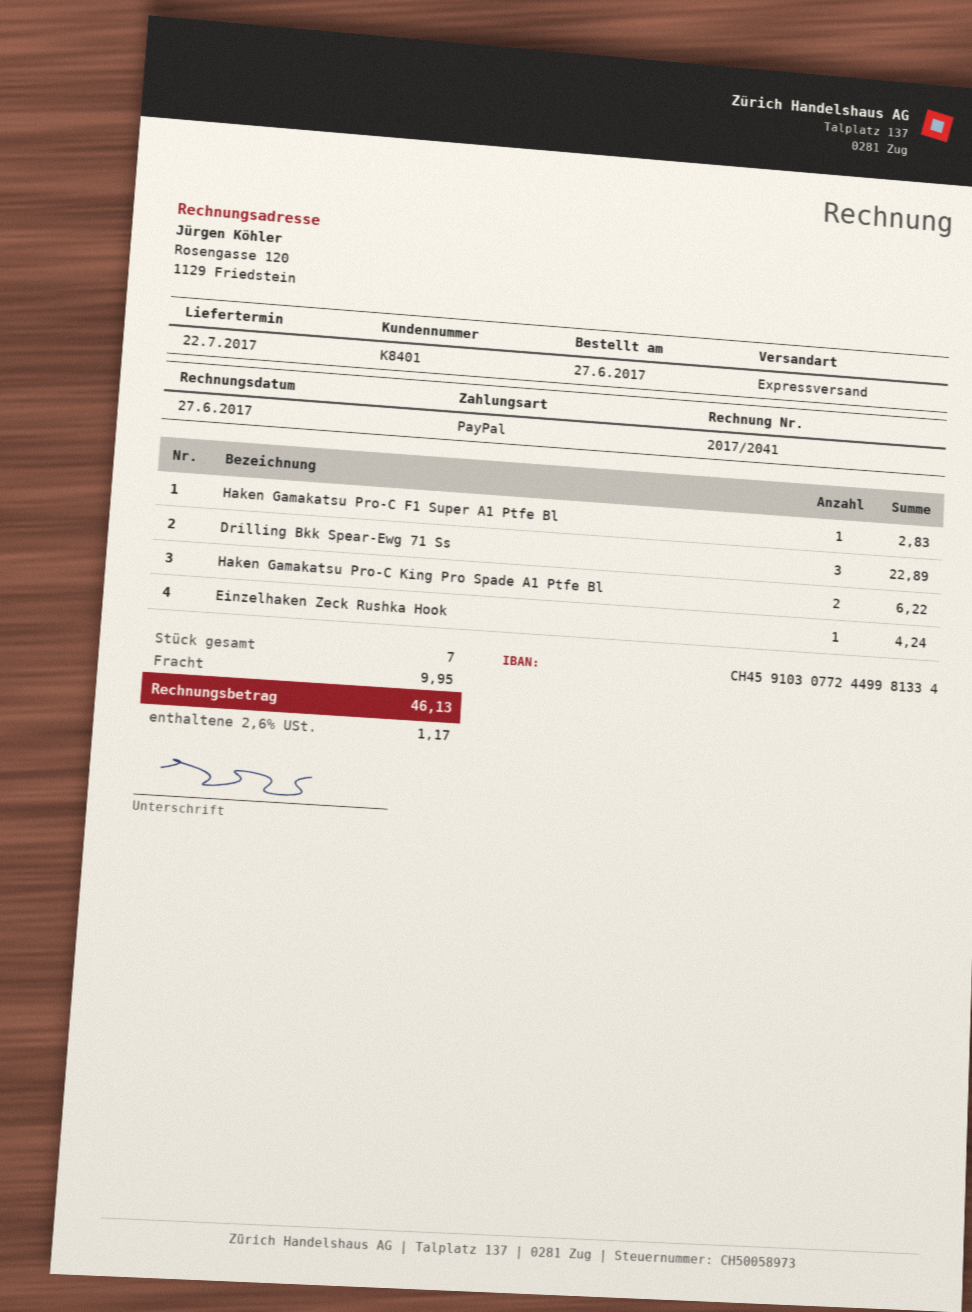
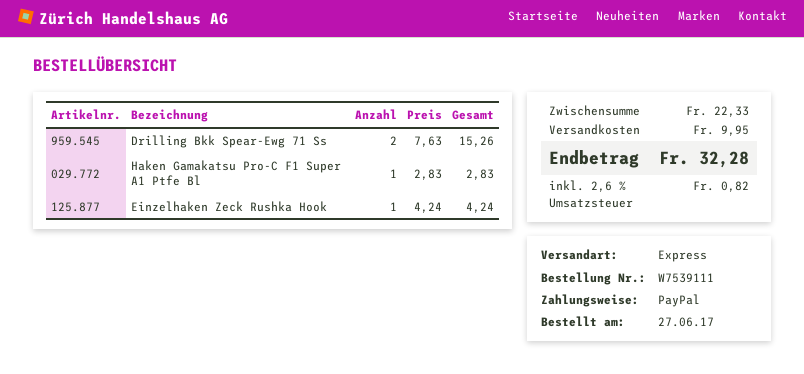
Drilling Bkk Spear-Ewg 71 Ss: 3 for 22.89 -> 2 for 15.26
Haken Gamakatsu Pro-C King Pro Spade A1 Ptfe Bl: 2 for 6.22 -> none
tax: 2.6% = 1.17 -> 2.6% = 0.82
total: 46.13 -> 32.28

